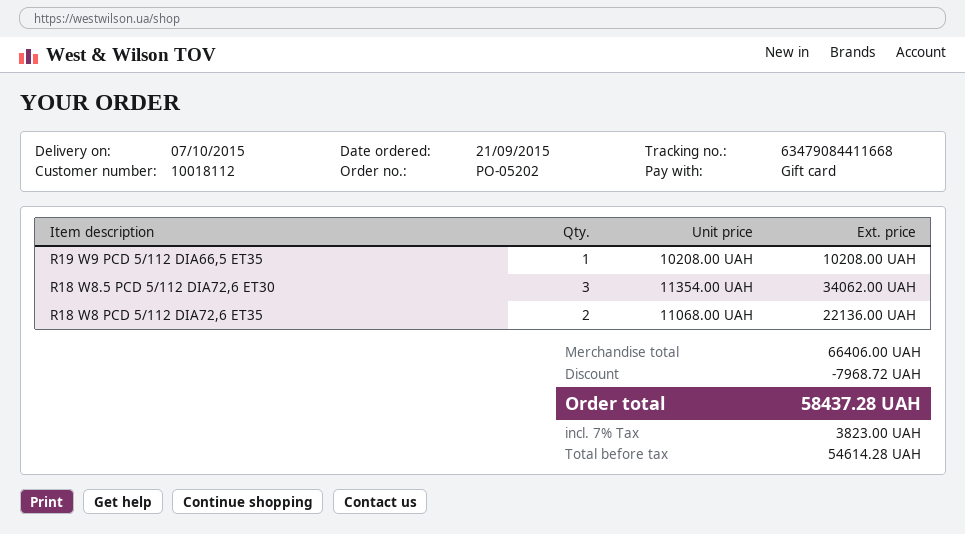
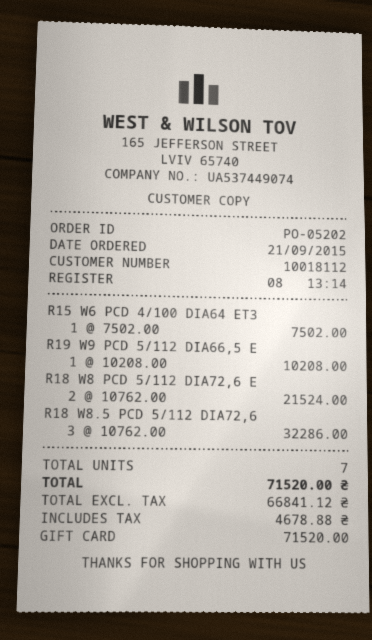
R18 W8.5 PCD 5/112 DIA72,6 ET30: 3 x 11354.00 = 34062.00 -> 3 x 10762.00 = 32286.00
R18 W8 PCD 5/112 DIA72,6 ET35: 2 x 11068.00 = 22136.00 -> 2 x 10762.00 = 21524.00
R15 W6 PCD 4/100 DIA64 ET3: none -> 1 x 7502.00 = 7502.00
discount: 7968.72 -> none
net: 54614.28 -> 66841.12
tax: 3823.00 -> 4678.88
total: 58437.28 -> 71520.00

